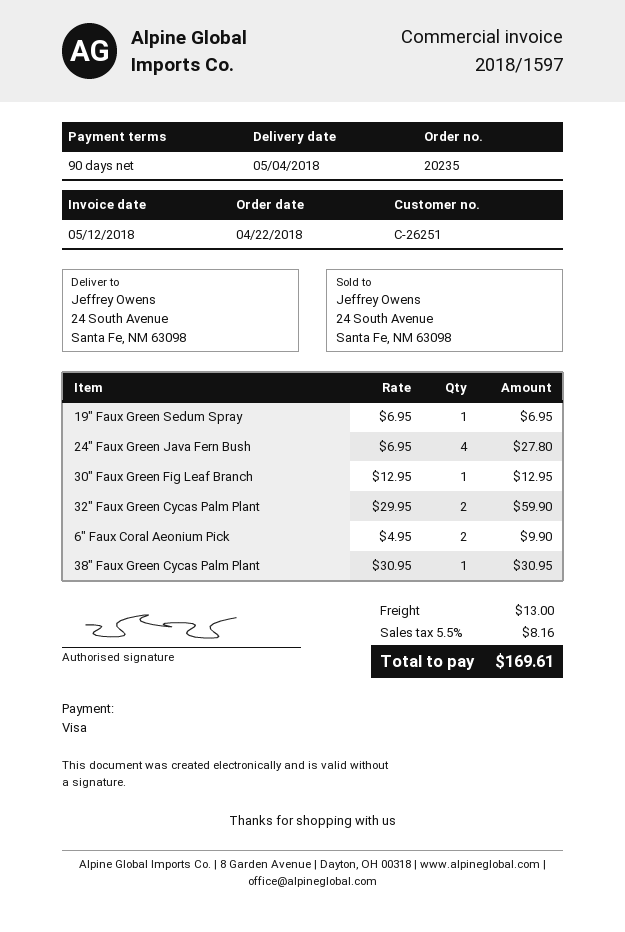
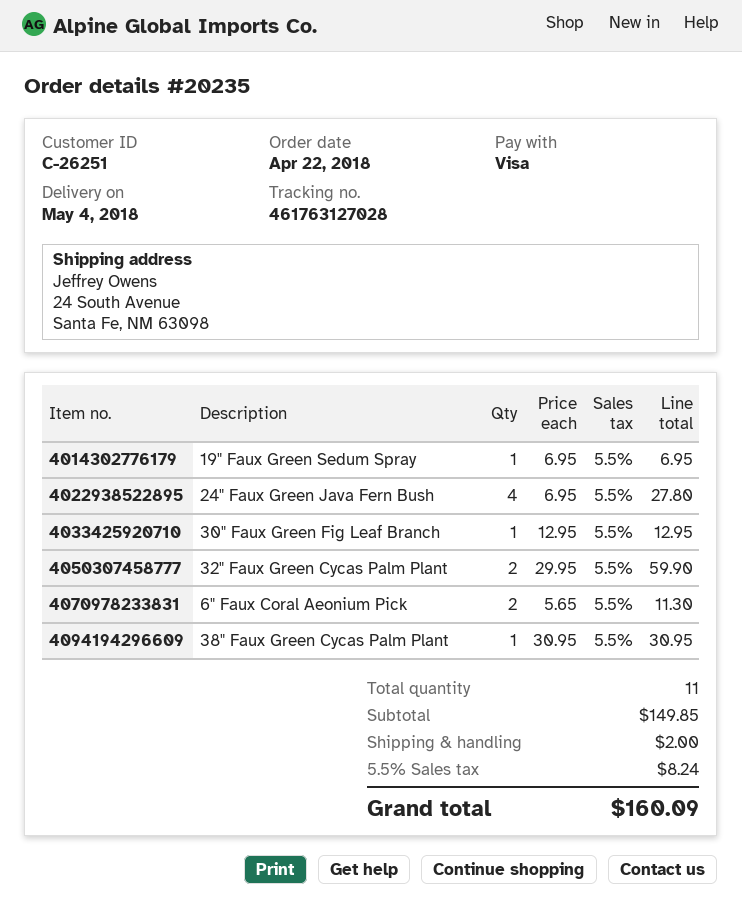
6" Faux Coral Aeonium Pick: 2 x 4.95 = 9.90 -> 2 x 5.65 = 11.30
shipping: 13.00 -> 2.00
tax: 5.5% = 8.16 -> 5.5% = 8.24
total: 169.61 -> 160.09

